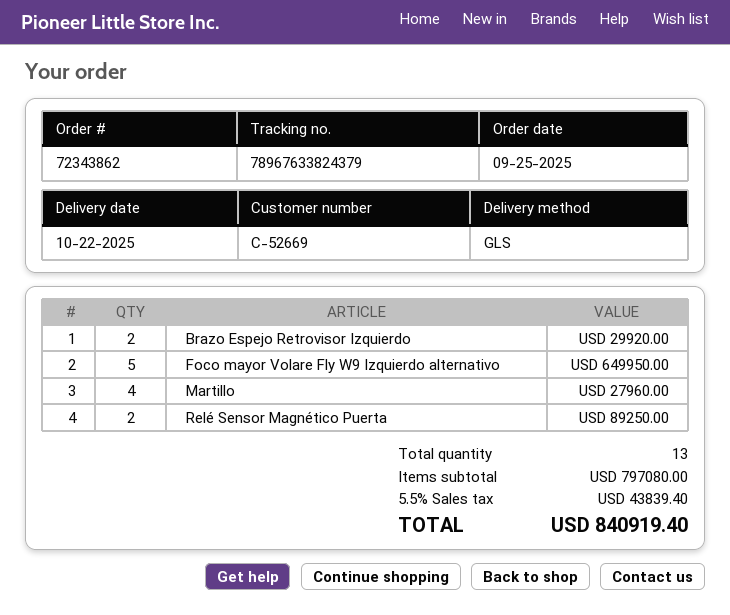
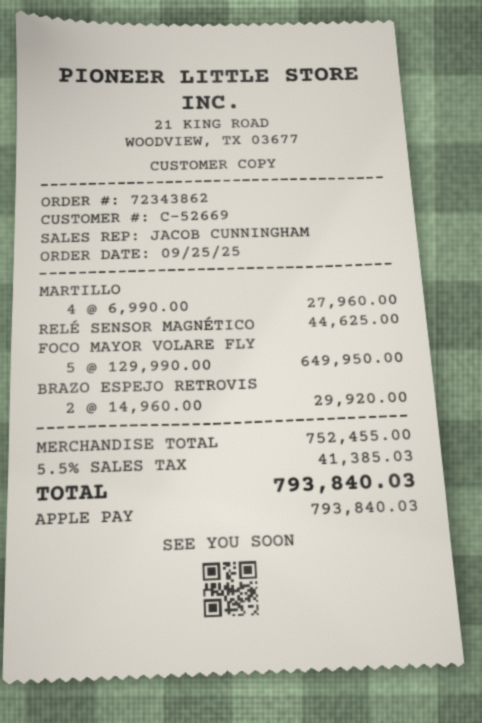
Relé Sensor Magnético Puerta: 2 for 89250.00 -> 1 for 44625.00
subtotal: 797080.00 -> 752455.00
tax: 5.5% = 43839.40 -> 5.5% = 41385.03
total: 840919.40 -> 793840.03

